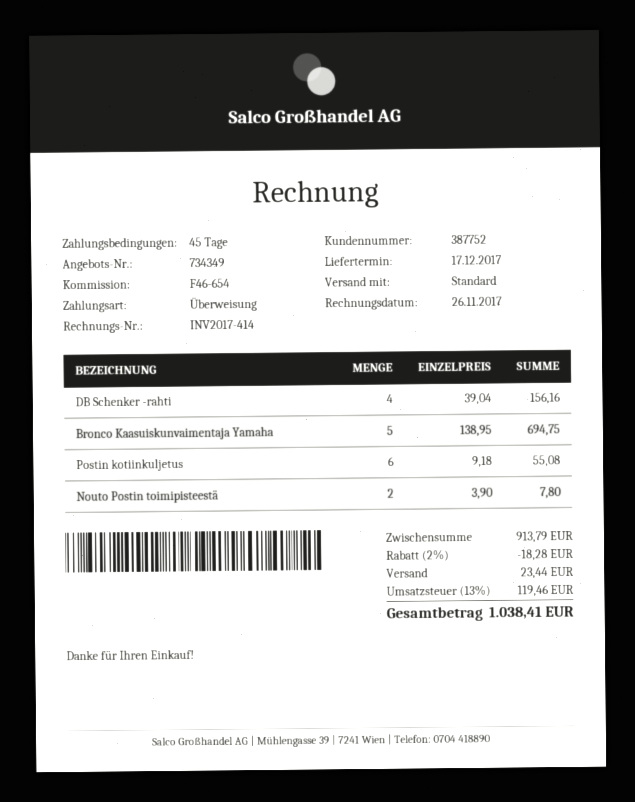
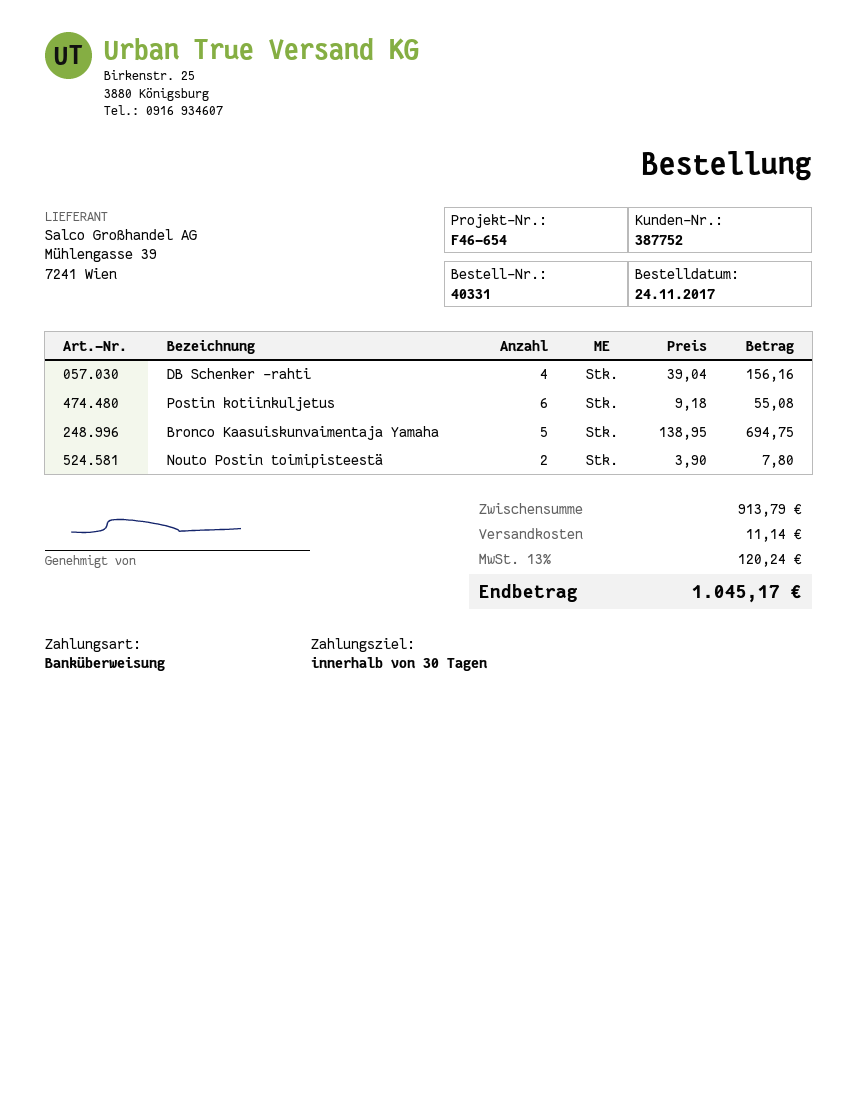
payment terms: 45 days -> 30 days
discount: 2% = 18.28 -> none
shipping: 23.44 -> 11.14
tax: 13% = 119.46 -> 13% = 120.24
total: 1038.41 -> 1045.17

